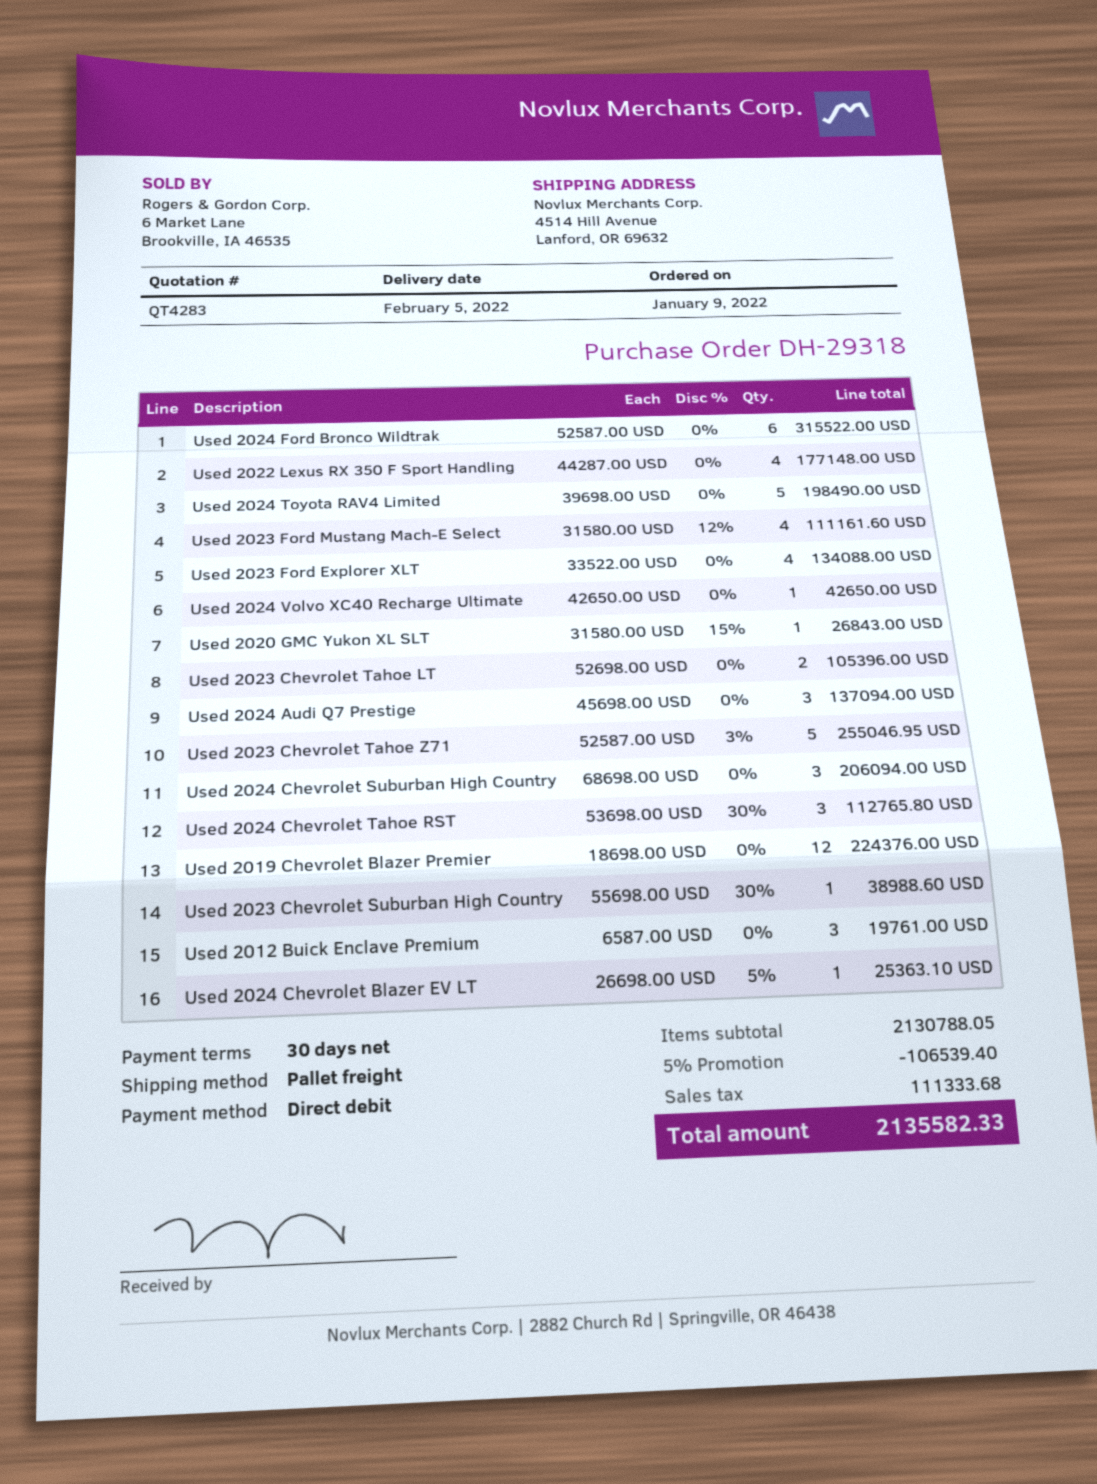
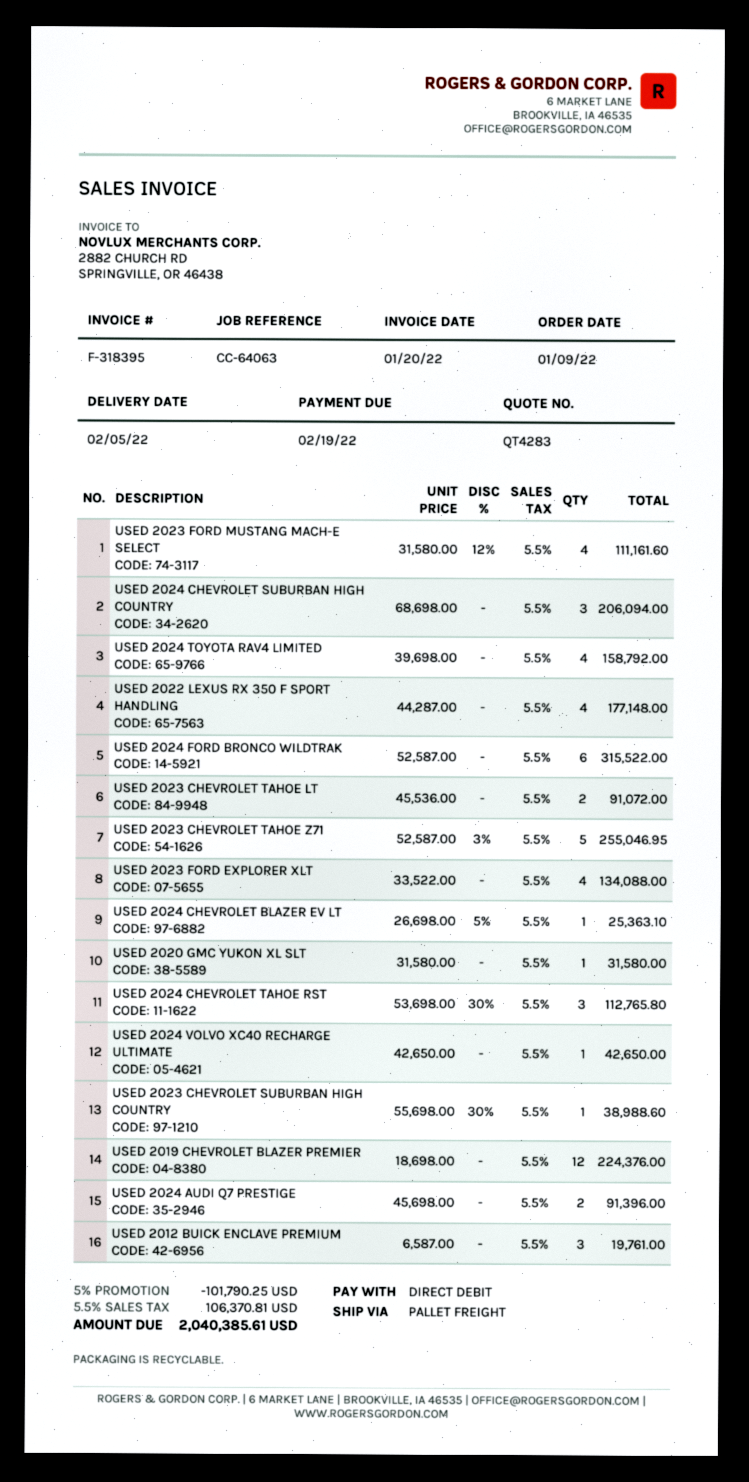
Used 2024 Toyota RAV4 Limited: 5 x 39698.00 = 198490.00 -> 4 x 39698.00 = 158792.00
Used 2020 GMC Yukon XL SLT: 1 x 31580.00 - 15% = 26843.00 -> 1 x 31580.00 = 31580.00
Used 2023 Chevrolet Tahoe LT: 2 x 52698.00 = 105396.00 -> 2 x 45536.00 = 91072.00
Used 2024 Audi Q7 Prestige: 3 x 45698.00 = 137094.00 -> 2 x 45698.00 = 91396.00
discount: 5% = 106539.40 -> 5% = 101790.25
tax: 111333.68 -> 106370.81
total: 2135582.33 -> 2040385.61

